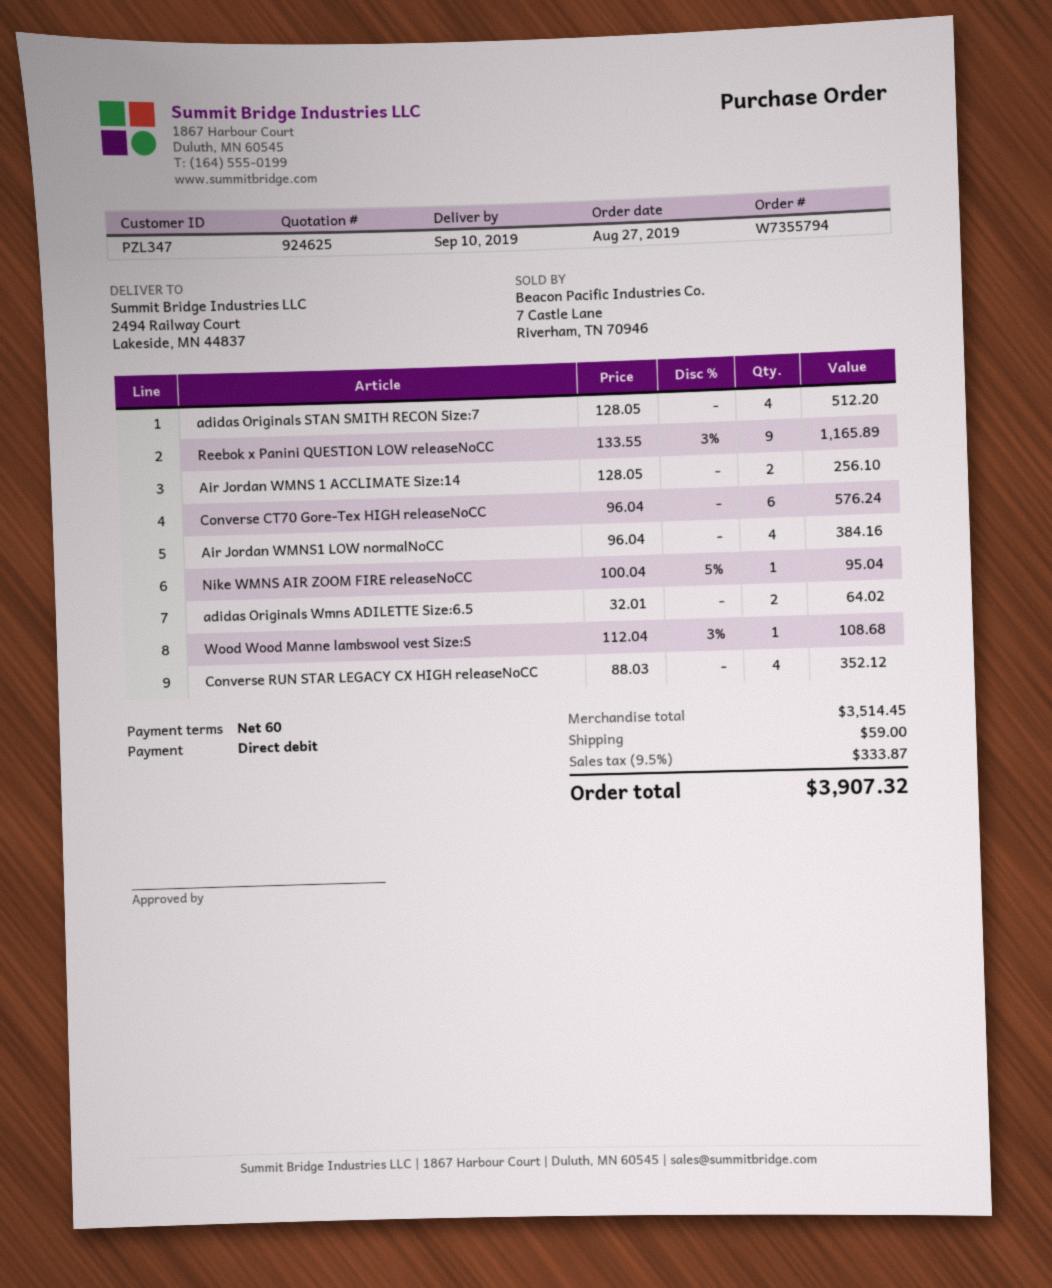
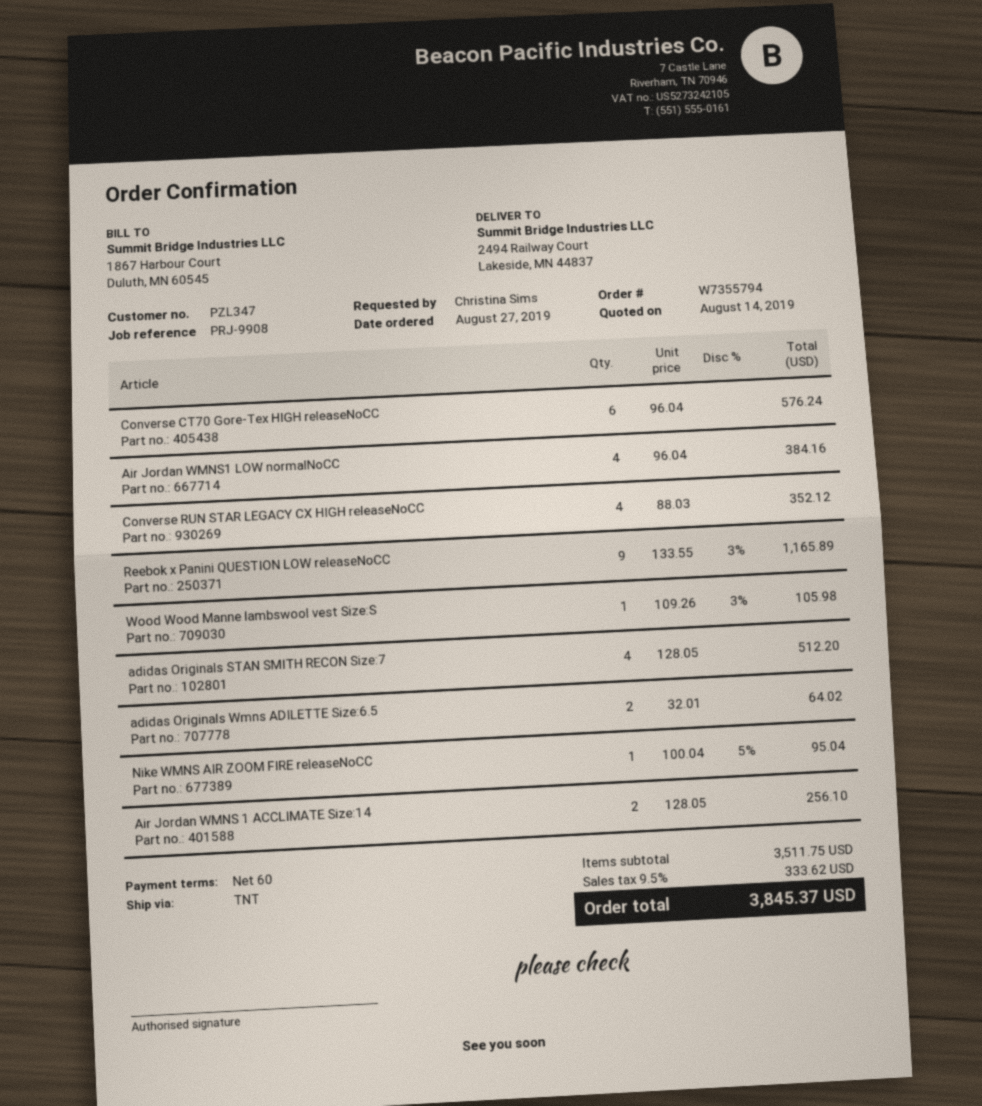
Wood Wood Manne lambswool vest Size:S: 1 x 112.04 - 3% = 108.68 -> 1 x 109.26 - 3% = 105.98
subtotal: 3514.45 -> 3511.75
shipping: 59.00 -> none
tax: 9.5% = 333.87 -> 9.5% = 333.62
total: 3907.32 -> 3845.37

